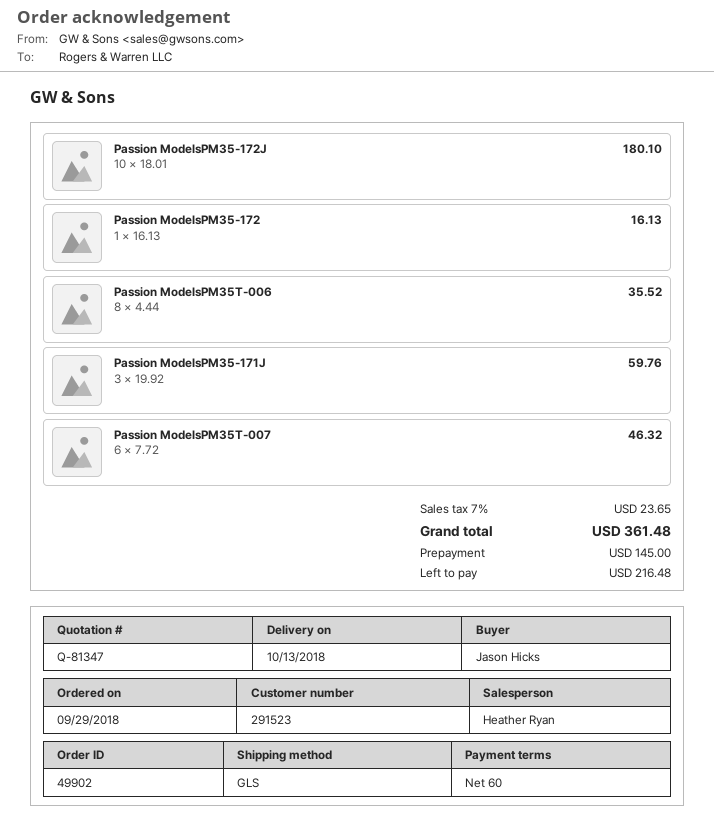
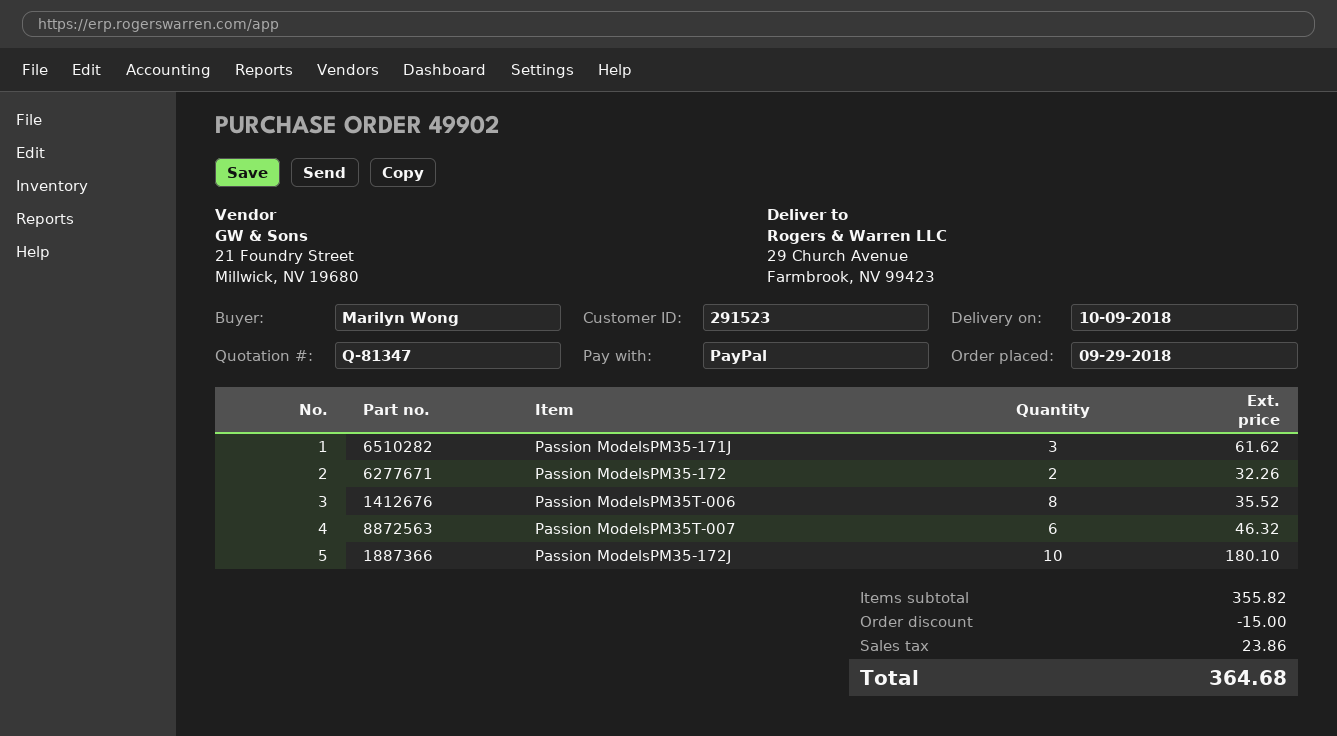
delivery date: 2018-10-13 -> 2018-10-09
ordered by: Jason Hicks -> Marilyn Wong
Passion ModelsPM35-172: 1 for 16.13 -> 2 for 32.26
Passion ModelsPM35-171J: 3 for 59.76 -> 3 for 61.62
discount: none -> 15.00
tax: 23.65 -> 23.86
total: 361.48 -> 364.68

